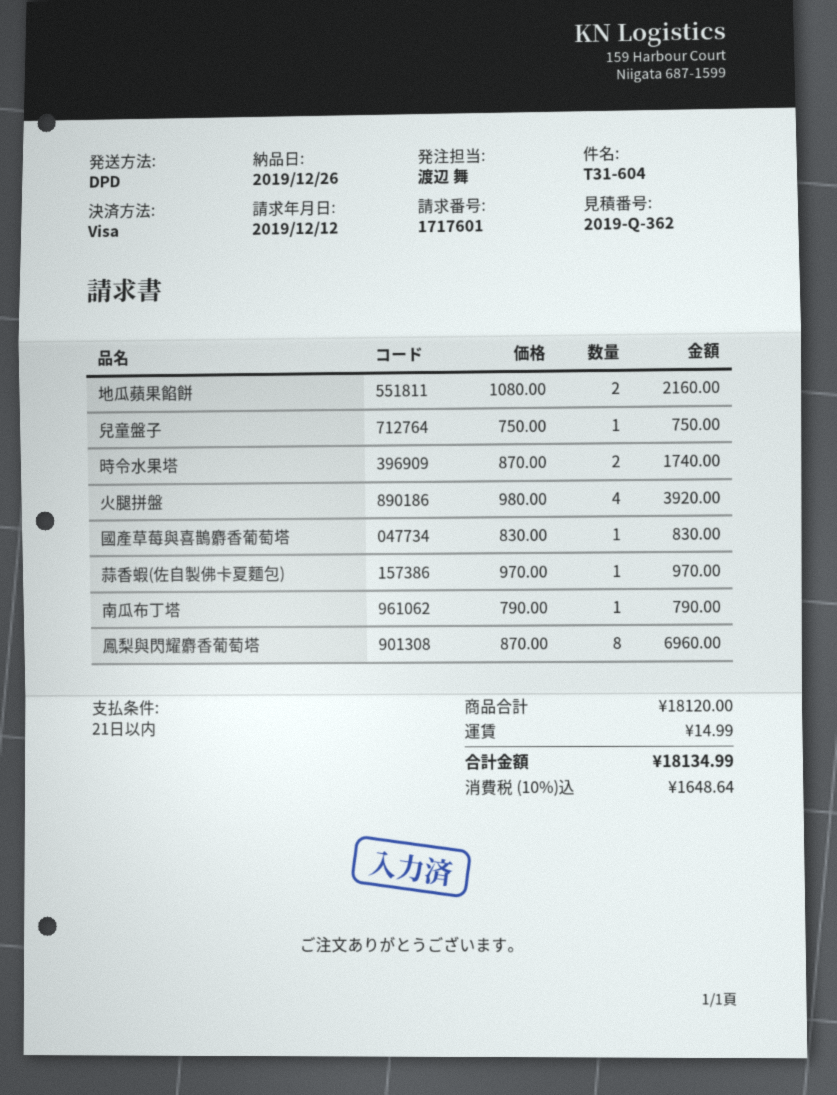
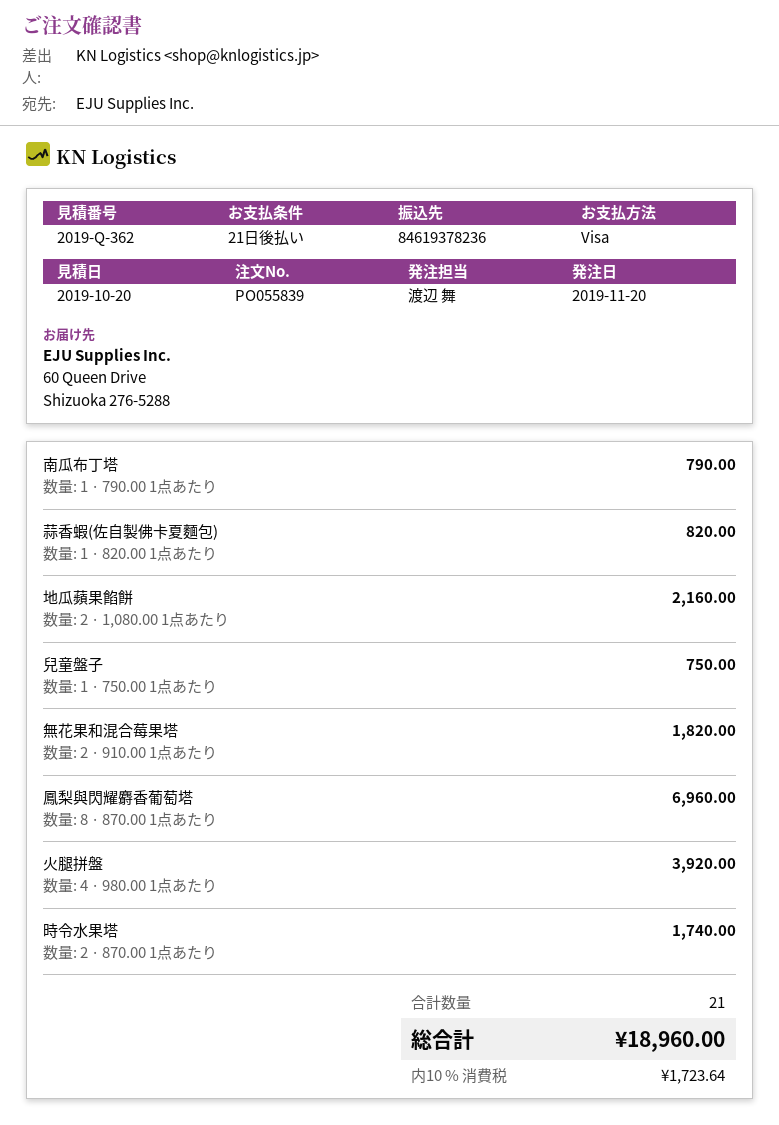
國產草莓與喜鵲麝香葡萄塔: 1 x 830.00 = 830.00 -> none
蒜香蝦(佐自製佛卡夏麵包): 1 x 970.00 = 970.00 -> 1 x 820.00 = 820.00
無花果和混合莓果塔: none -> 2 x 910.00 = 1820.00
shipping: 14.99 -> none
tax: 10% = 1648.64 -> 10% = 1723.64
total: 18134.99 -> 18960.00

